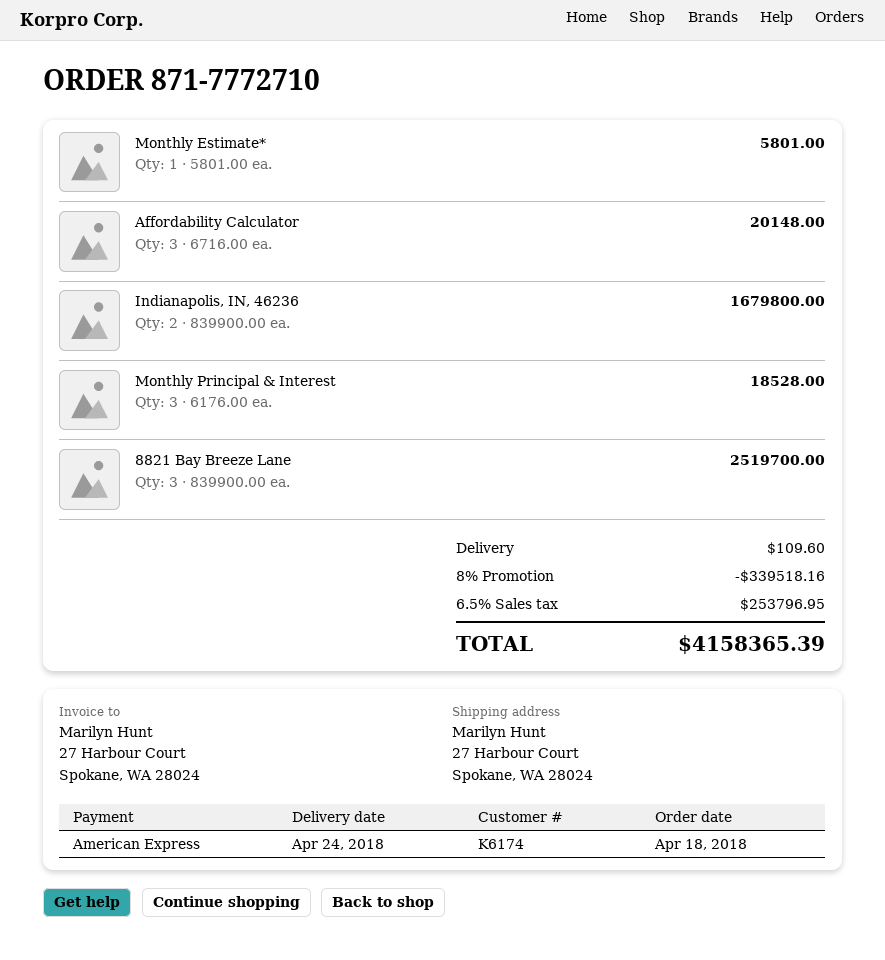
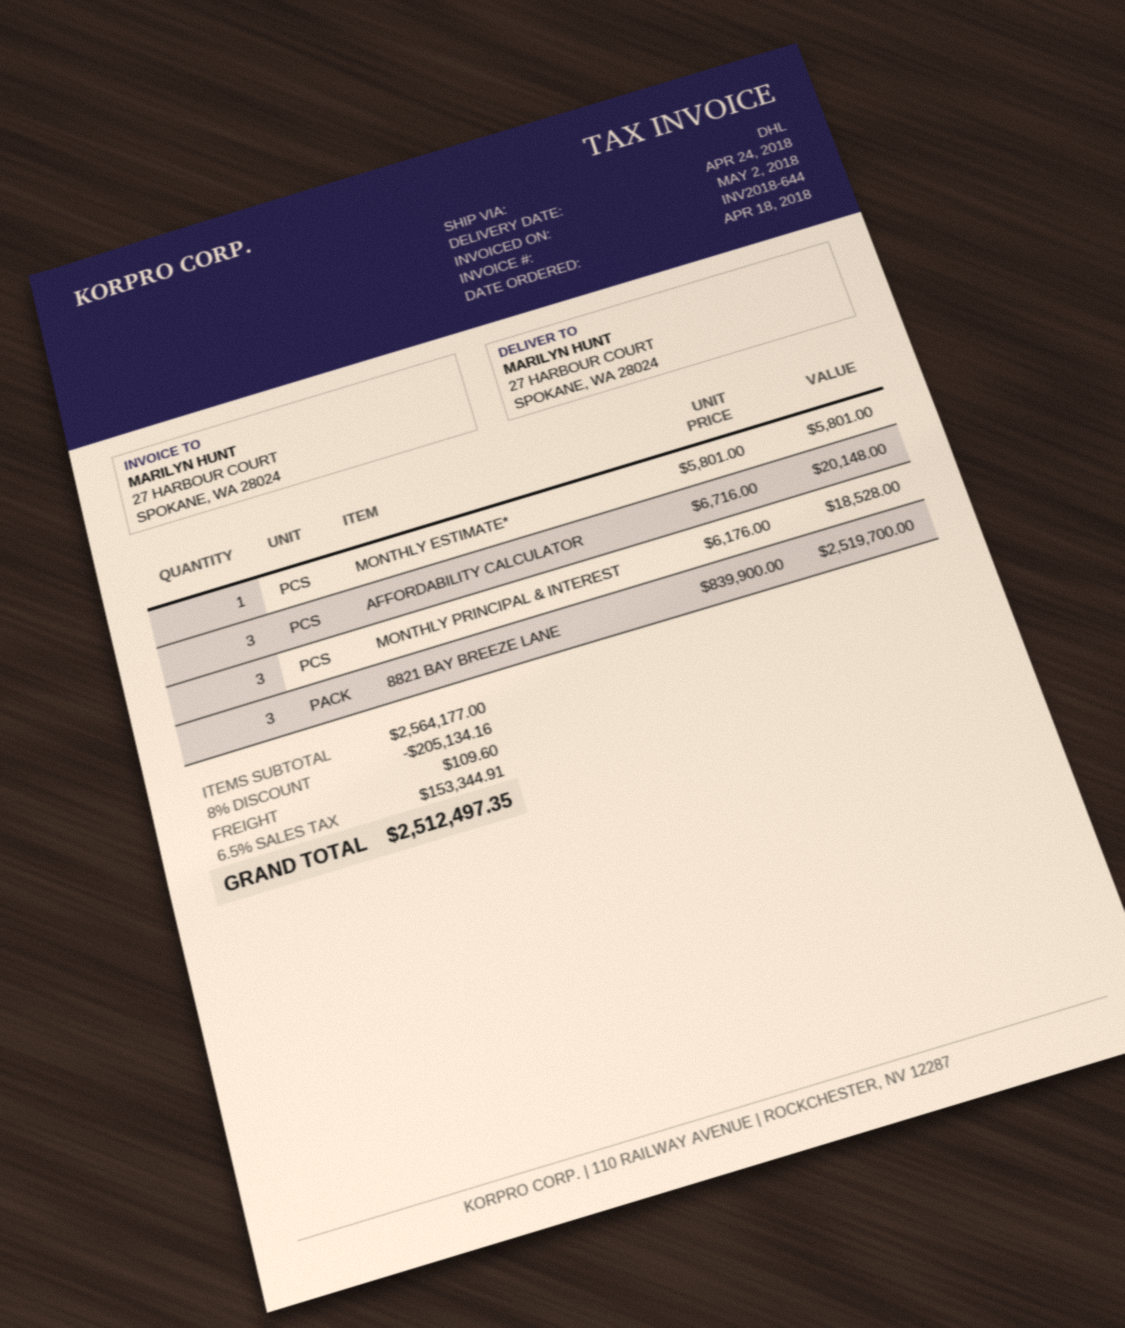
Indianapolis, IN, 46236: 2 x 839900.00 = 1679800.00 -> none
discount: 8% = 339518.16 -> 8% = 205134.16
tax: 6.5% = 253796.95 -> 6.5% = 153344.91
total: 4158365.39 -> 2512497.35

